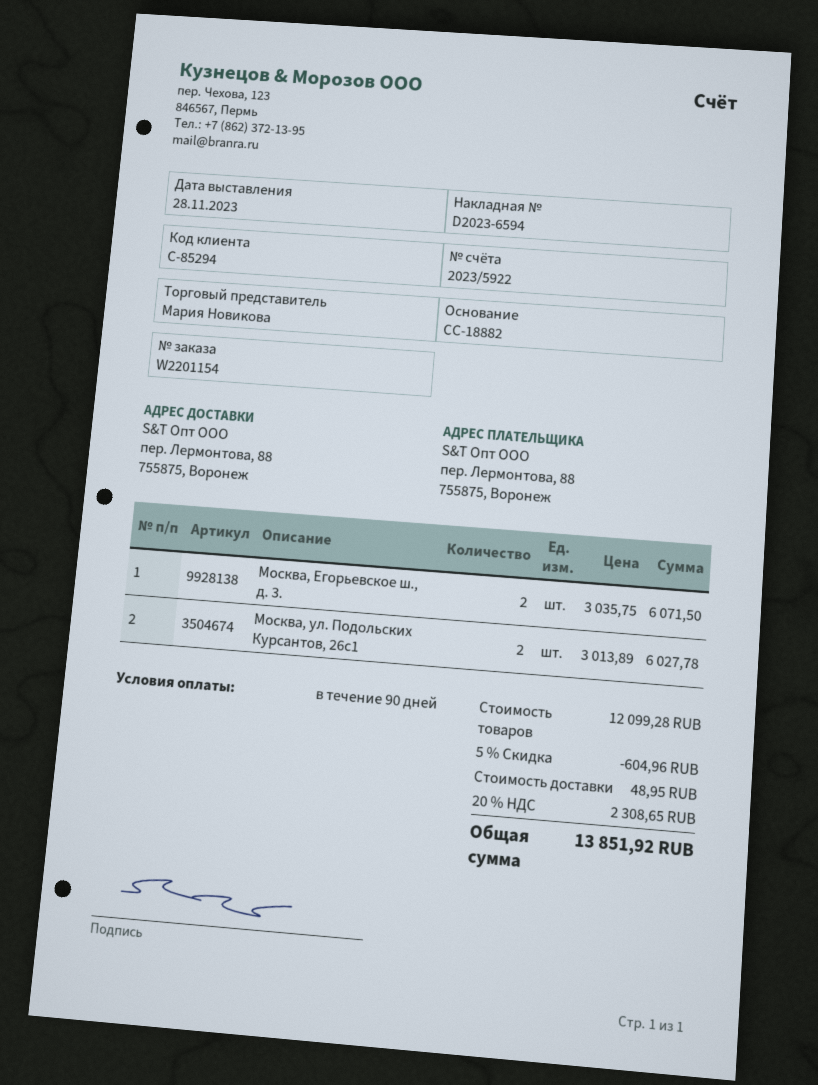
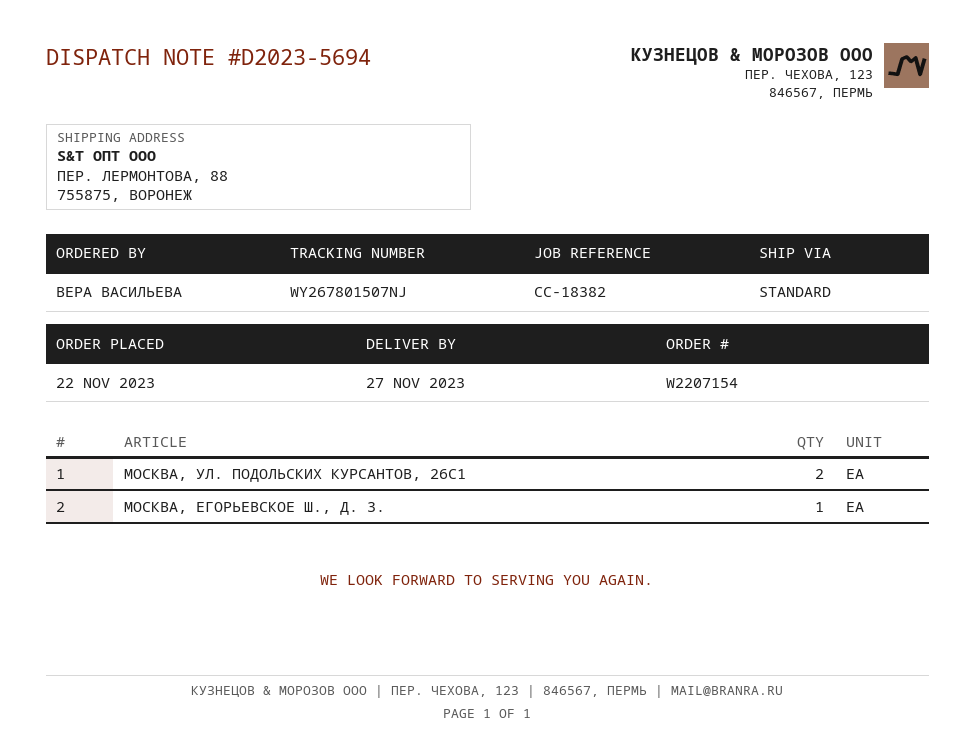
order number: W2201154 -> W2207154
delivery note number: D2023-6594 -> D2023-5694
reference: CC-18882 -> CC-18382
Москва, Егорьевское ш., д. 3.: 2 -> 1

